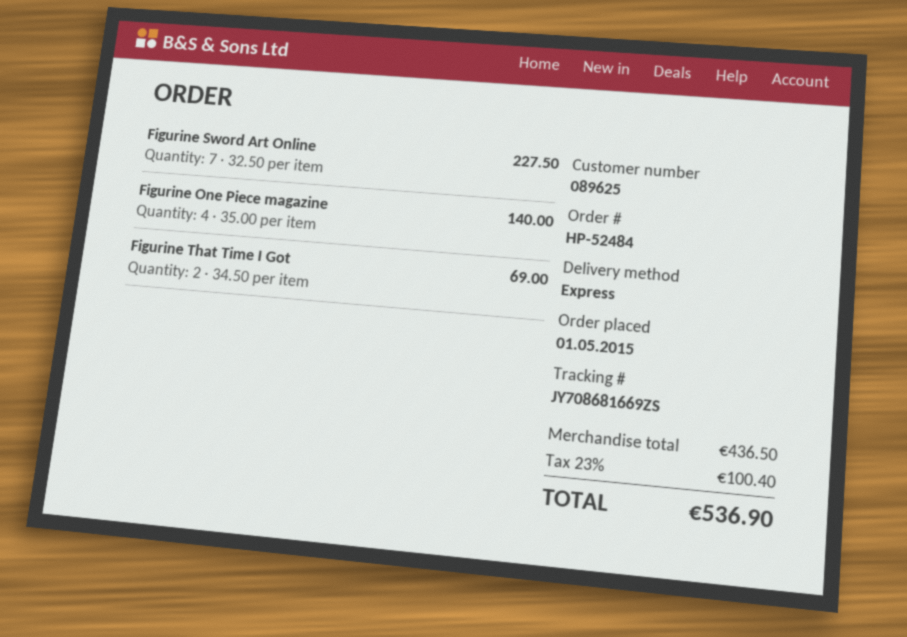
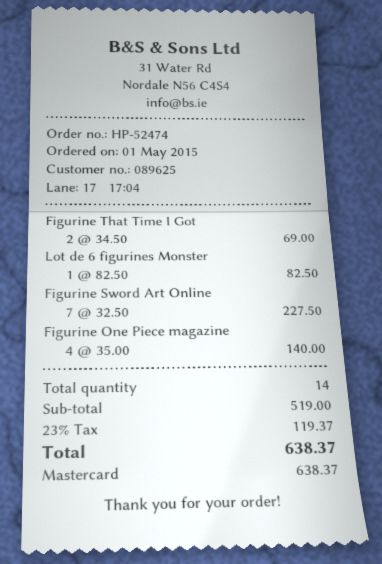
order number: HP-52484 -> HP-52474
Lot de 6 figurines Monster: none -> 1 x 82.50 = 82.50
subtotal: 436.50 -> 519.00
tax: 23% = 100.40 -> 23% = 119.37
total: 536.90 -> 638.37

